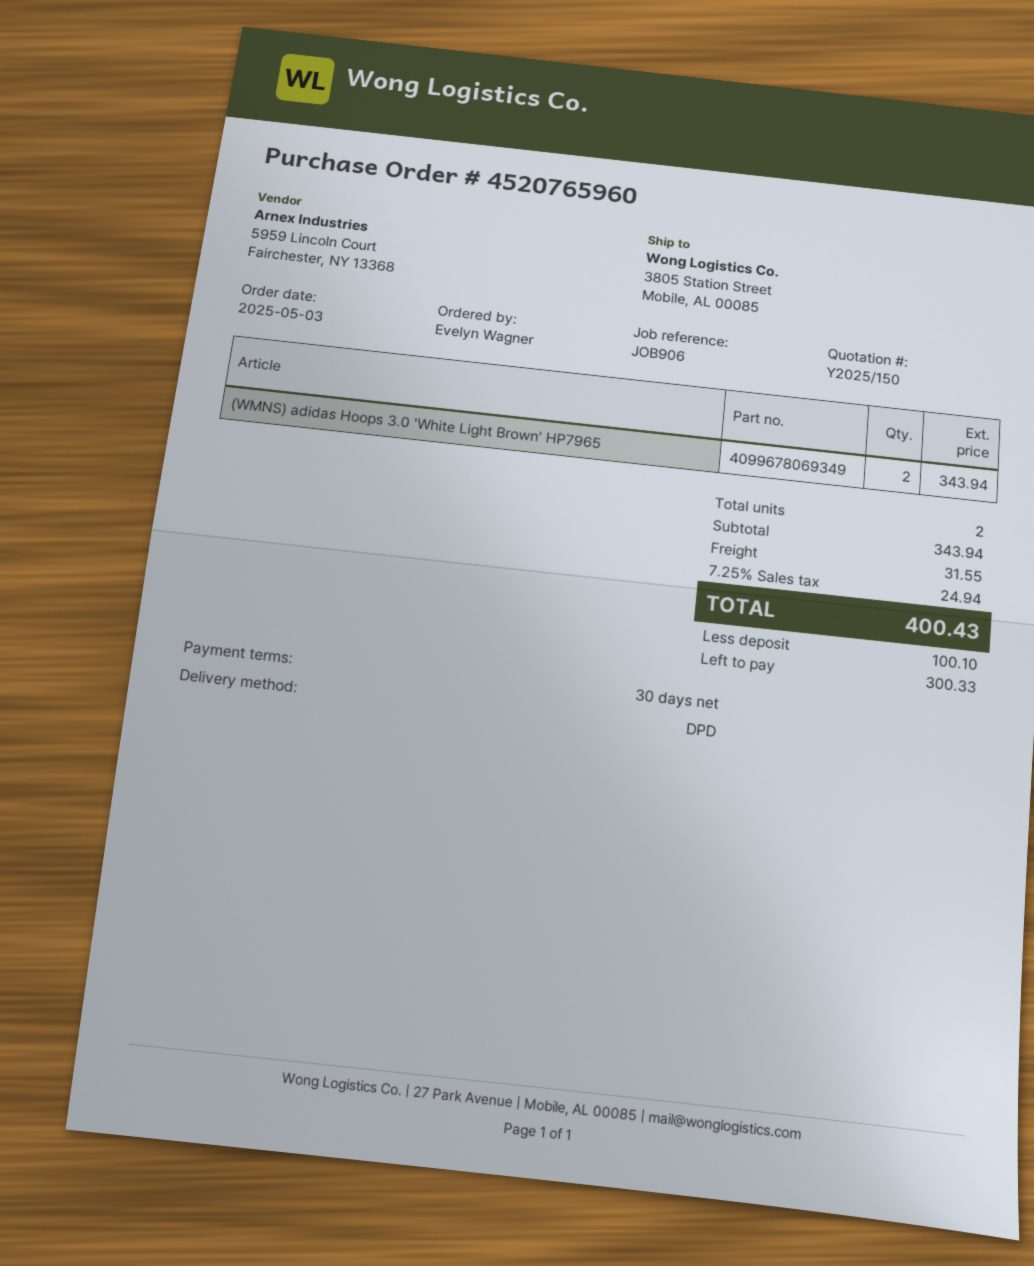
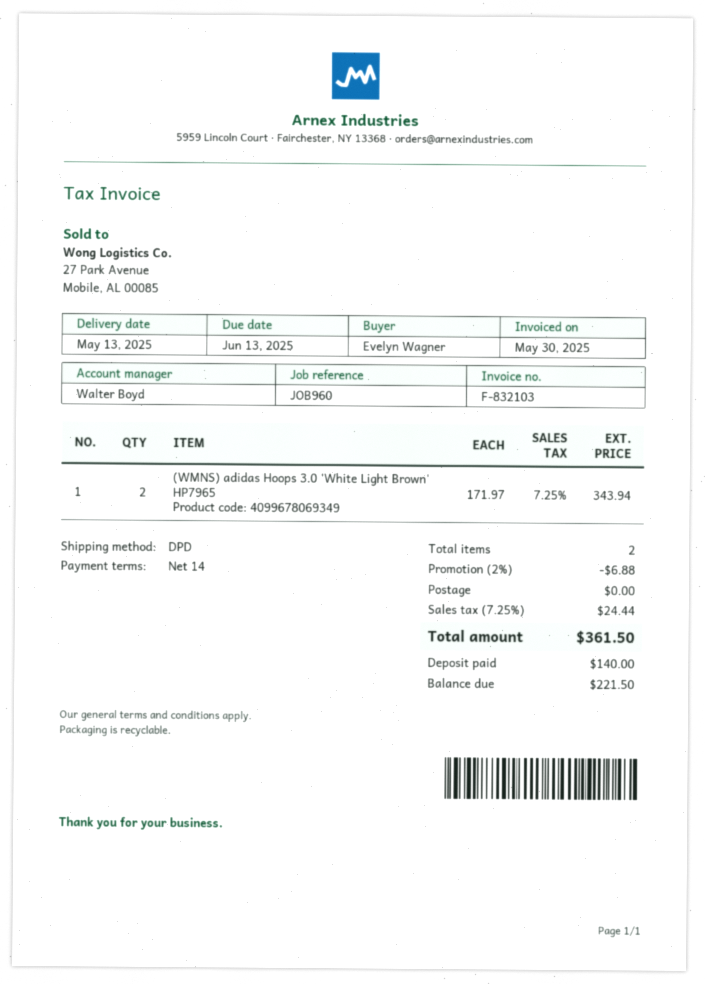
payment terms: 30 days -> 14 days
reference: JOB906 -> JOB960
discount: none -> 2% = 6.88
shipping: 31.55 -> 0.00
tax: 7.25% = 24.94 -> 7.25% = 24.44
total: 400.43 -> 361.50
deposit: 100.10 -> 140.00
balance: 300.33 -> 221.50

